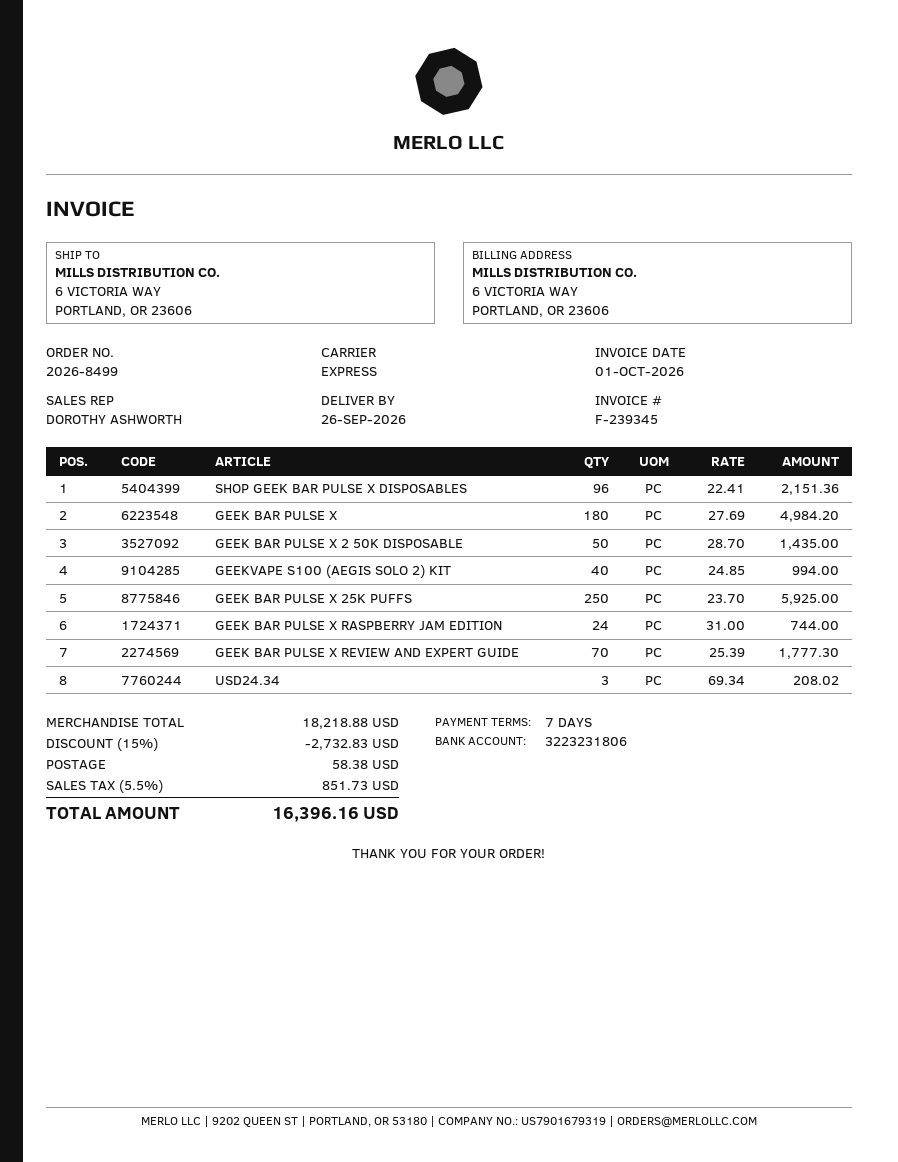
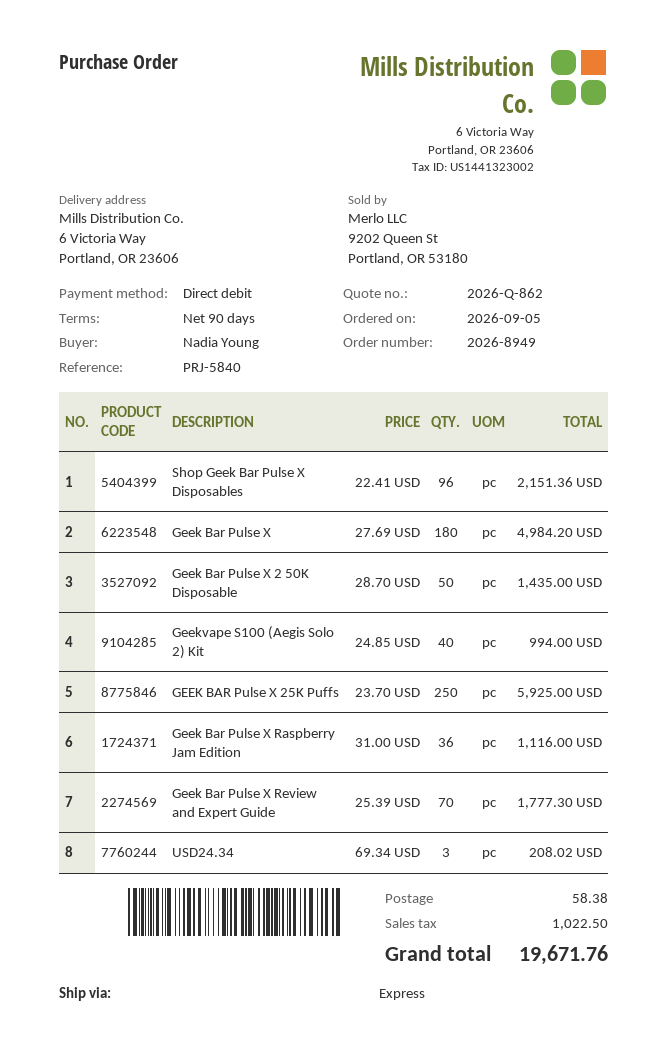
order number: 2026-8499 -> 2026-8949
payment terms: 7 days -> 90 days
GEEK BAR PULSE X RASPBERRY JAM EDITION: 24 x 31.00 = 744.00 -> 36 x 31.00 = 1116.00
discount: 15% = 2732.83 -> none
tax: 851.73 -> 1022.50
total: 16396.16 -> 19671.76

